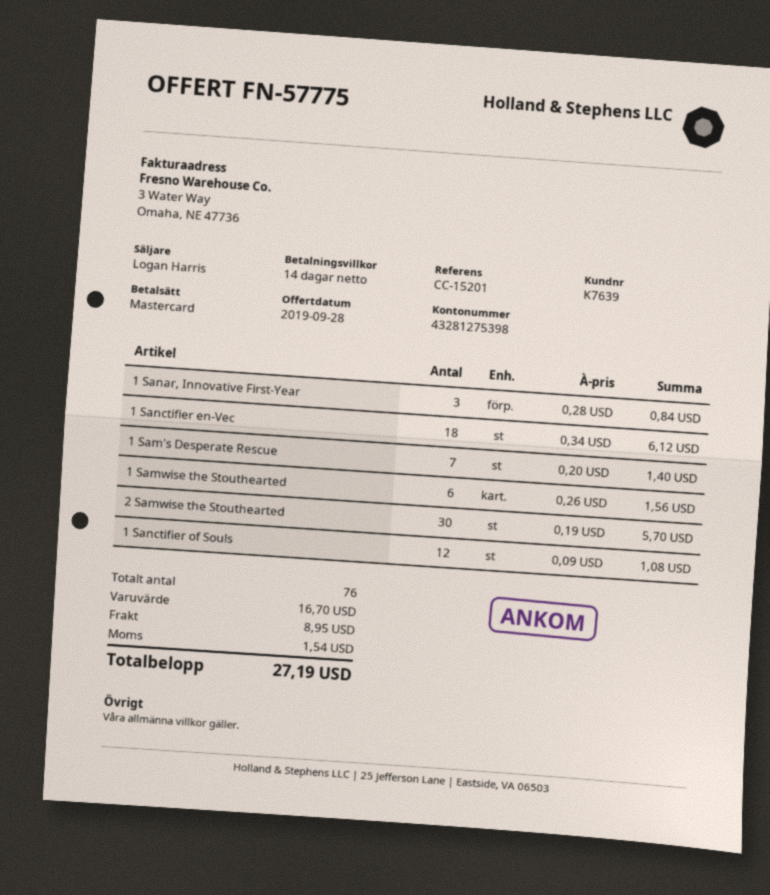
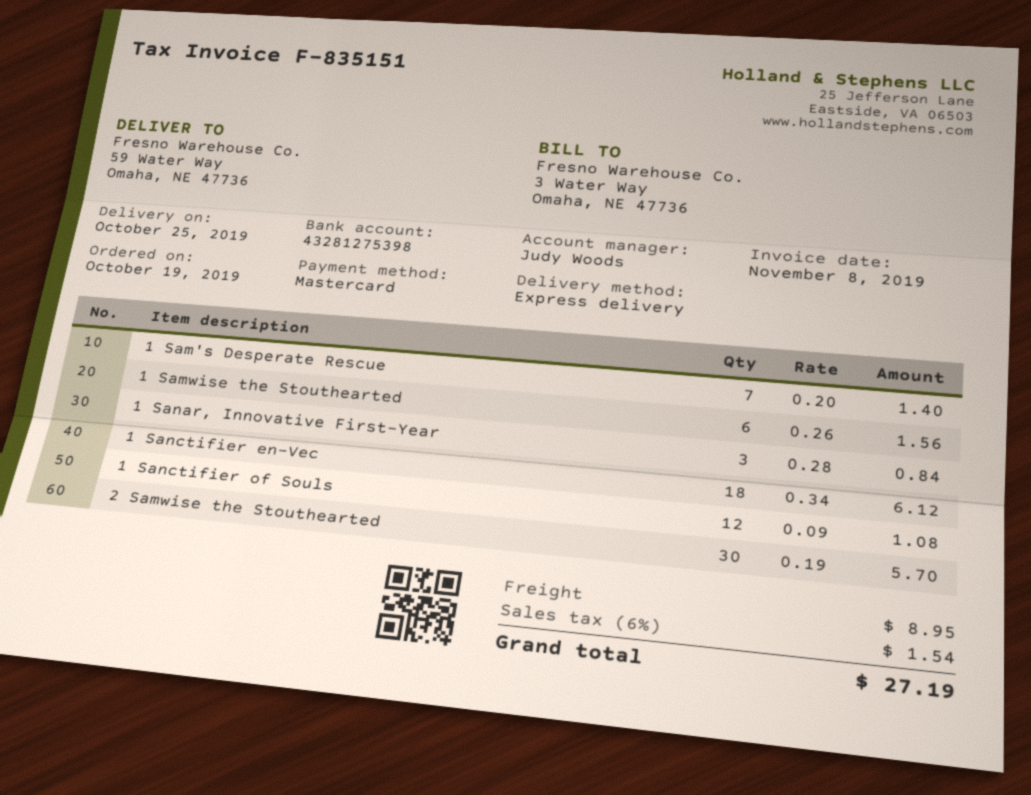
sales rep: Logan Harris -> Judy Woods

